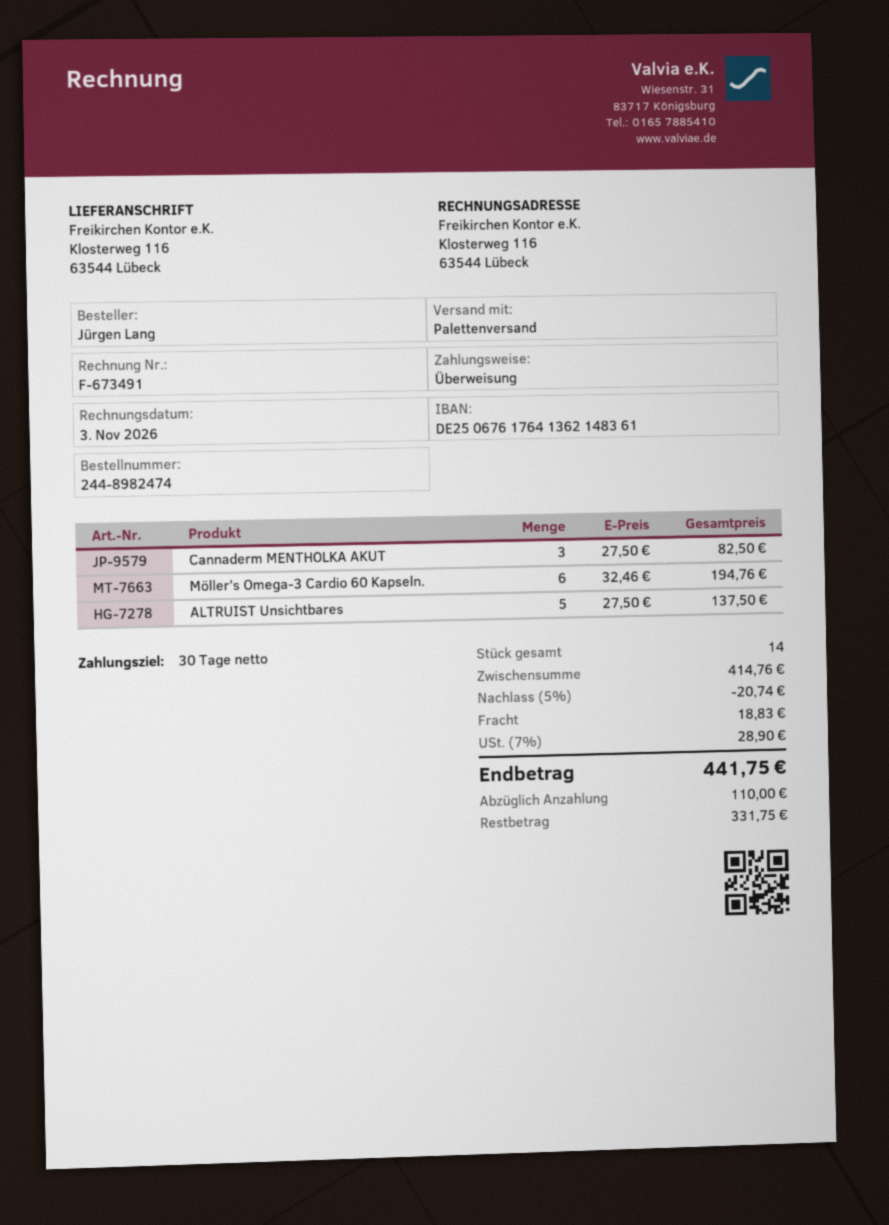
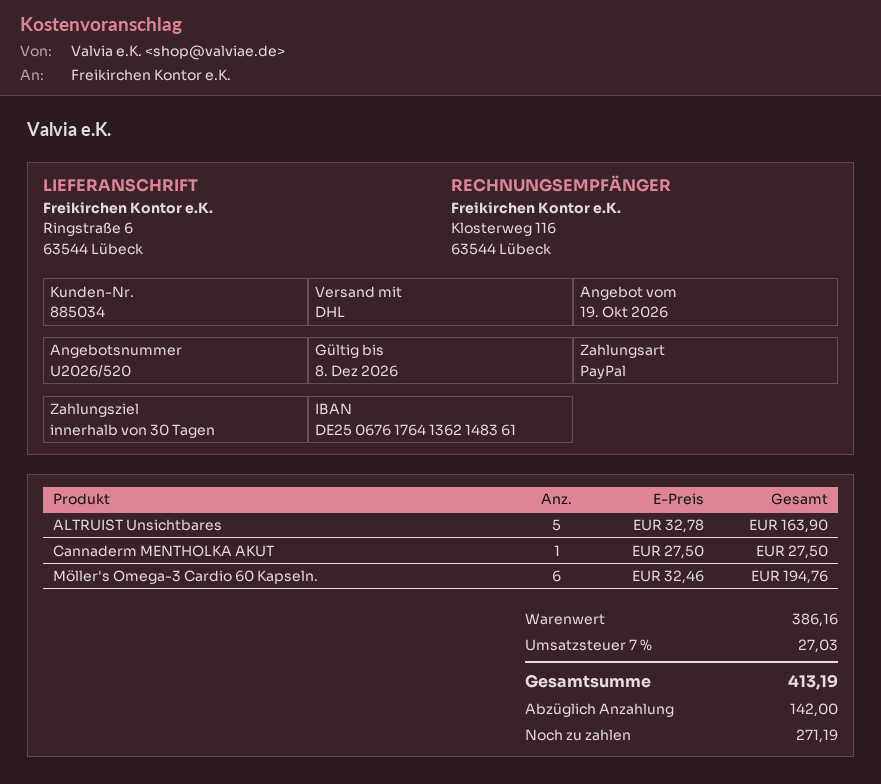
payment method: bank transfer -> PayPal
shipping method: pallet freight -> DHL
ship to: Klosterweg 116, 63544 Lübeck -> Ringstraße 6, 63544 Lübeck
Cannaderm MENTHOLKA AKUT: 3 x 27.50 = 82.50 -> 1 x 27.50 = 27.50
ALTRUIST Unsichtbares: 5 x 27.50 = 137.50 -> 5 x 32.78 = 163.90
subtotal: 414.76 -> 386.16
discount: 5% = 20.74 -> none
shipping: 18.83 -> none
tax: 7% = 28.90 -> 7% = 27.03
total: 441.75 -> 413.19
deposit: 110.00 -> 142.00
balance: 331.75 -> 271.19

